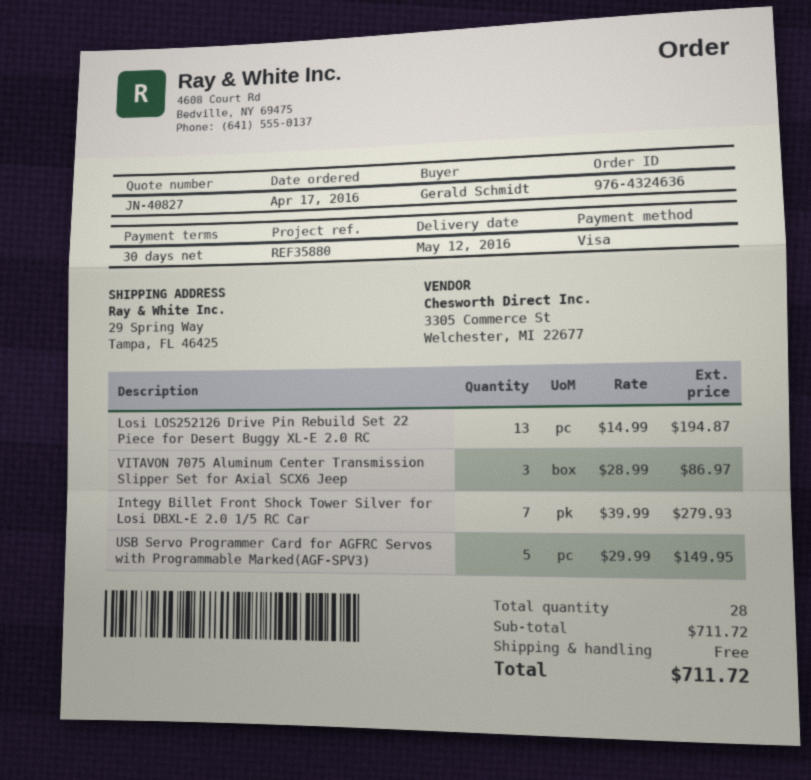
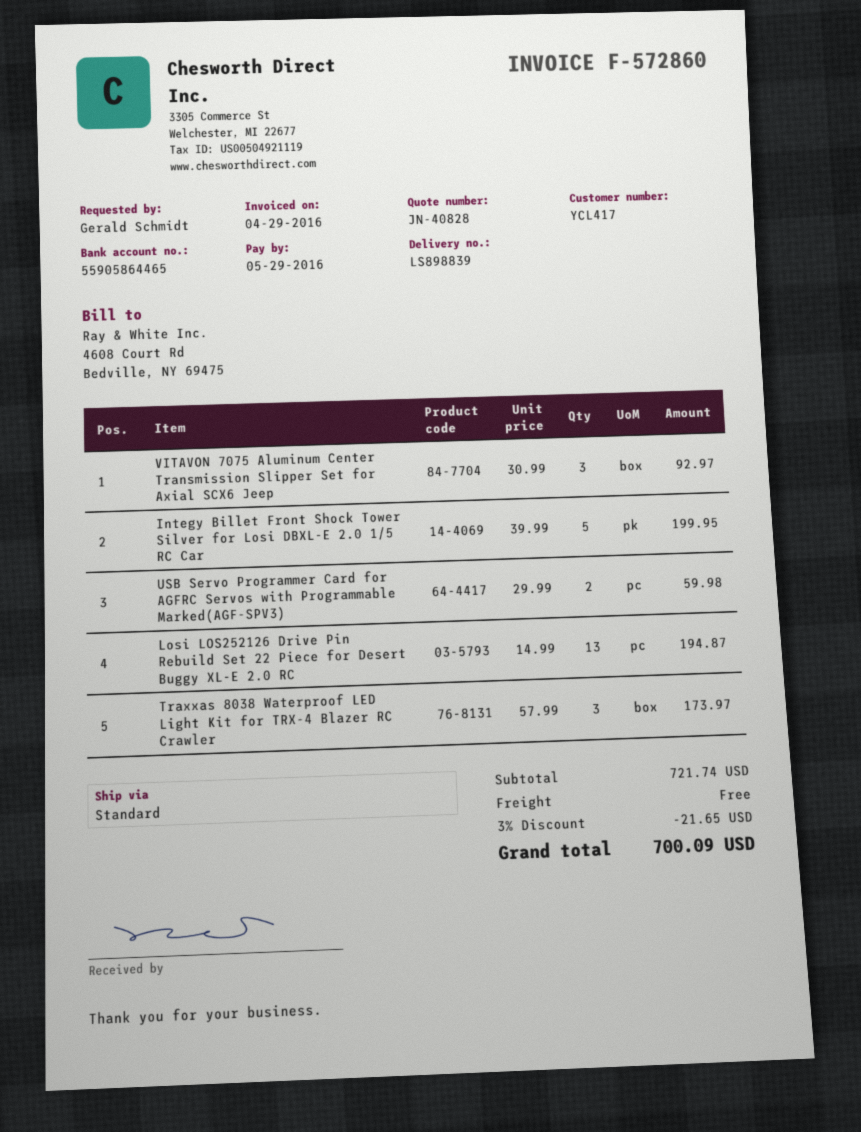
quote number: JN-40827 -> JN-40828
VITAVON 7075 Aluminum Center Transmission Slipper Set for Axial SCX6 Jeep: 3 x 28.99 = 86.97 -> 3 x 30.99 = 92.97
Integy Billet Front Shock Tower Silver for Losi DBXL-E 2.0 1/5 RC Car: 7 x 39.99 = 279.93 -> 5 x 39.99 = 199.95
USB Servo Programmer Card for AGFRC Servos with Programmable Marked(AGF-SPV3): 5 x 29.99 = 149.95 -> 2 x 29.99 = 59.98
Traxxas 8038 Waterproof LED Light Kit for TRX-4 Blazer RC Crawler: none -> 3 x 57.99 = 173.97
subtotal: 711.72 -> 721.74
discount: none -> 3% = 21.65
total: 711.72 -> 700.09

